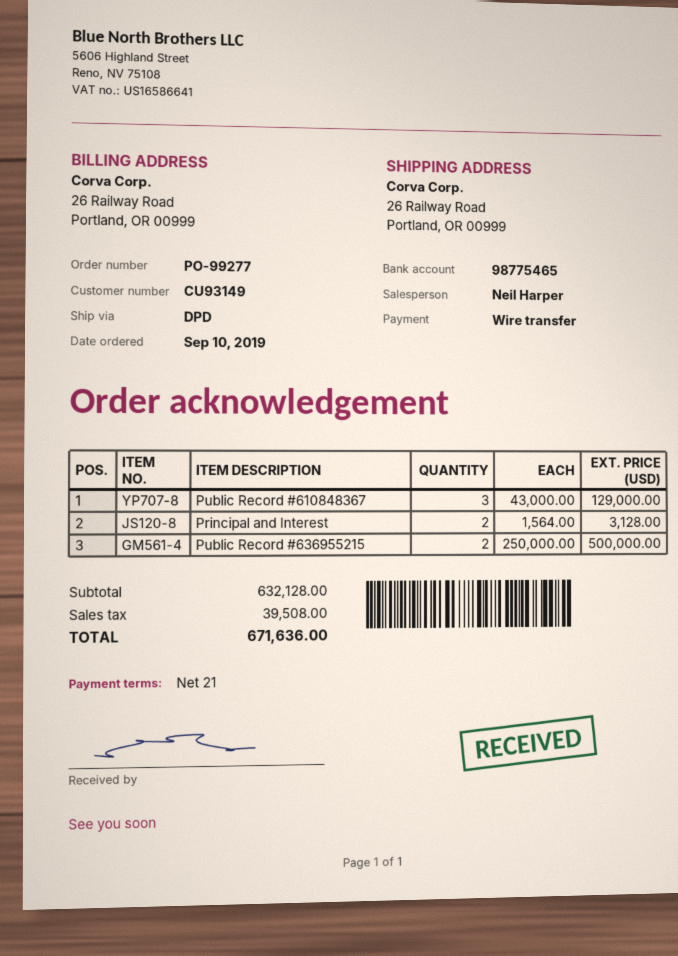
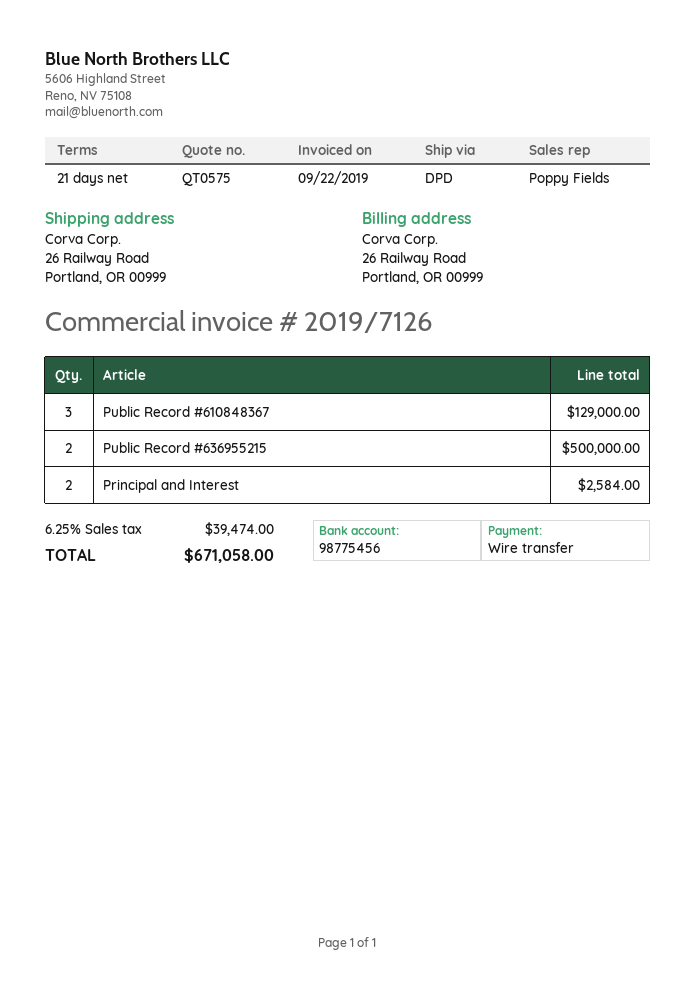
sales rep: Neil Harper -> Poppy Fields
bank account: 98775465 -> 98775456
Principal and Interest: 2 for 3128.00 -> 2 for 2584.00
tax: 39508.00 -> 39474.00
total: 671636.00 -> 671058.00

